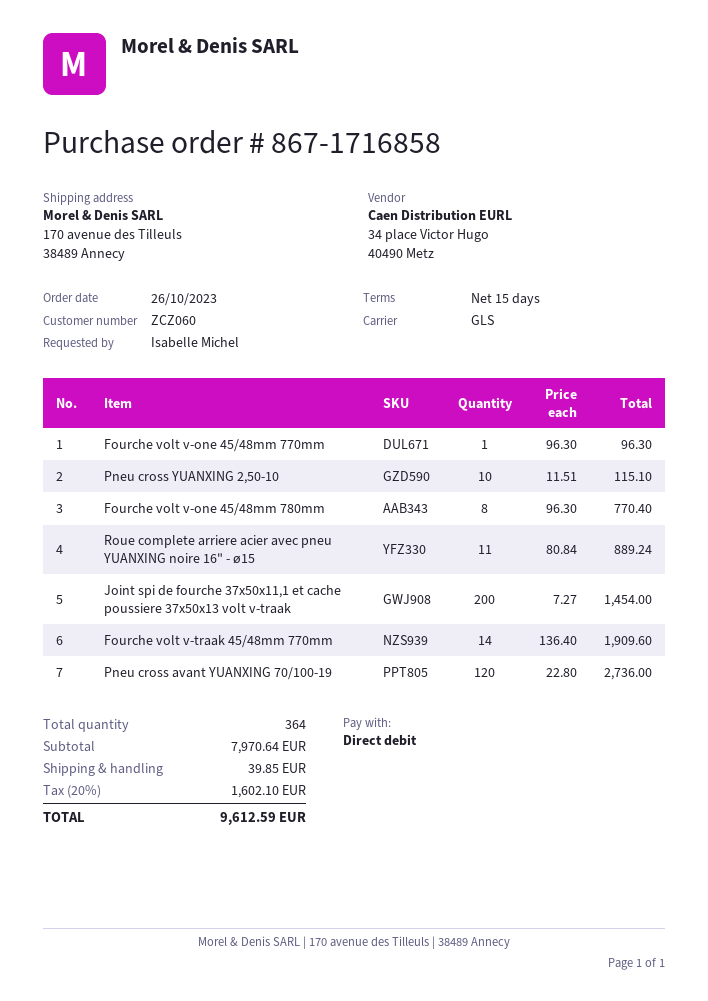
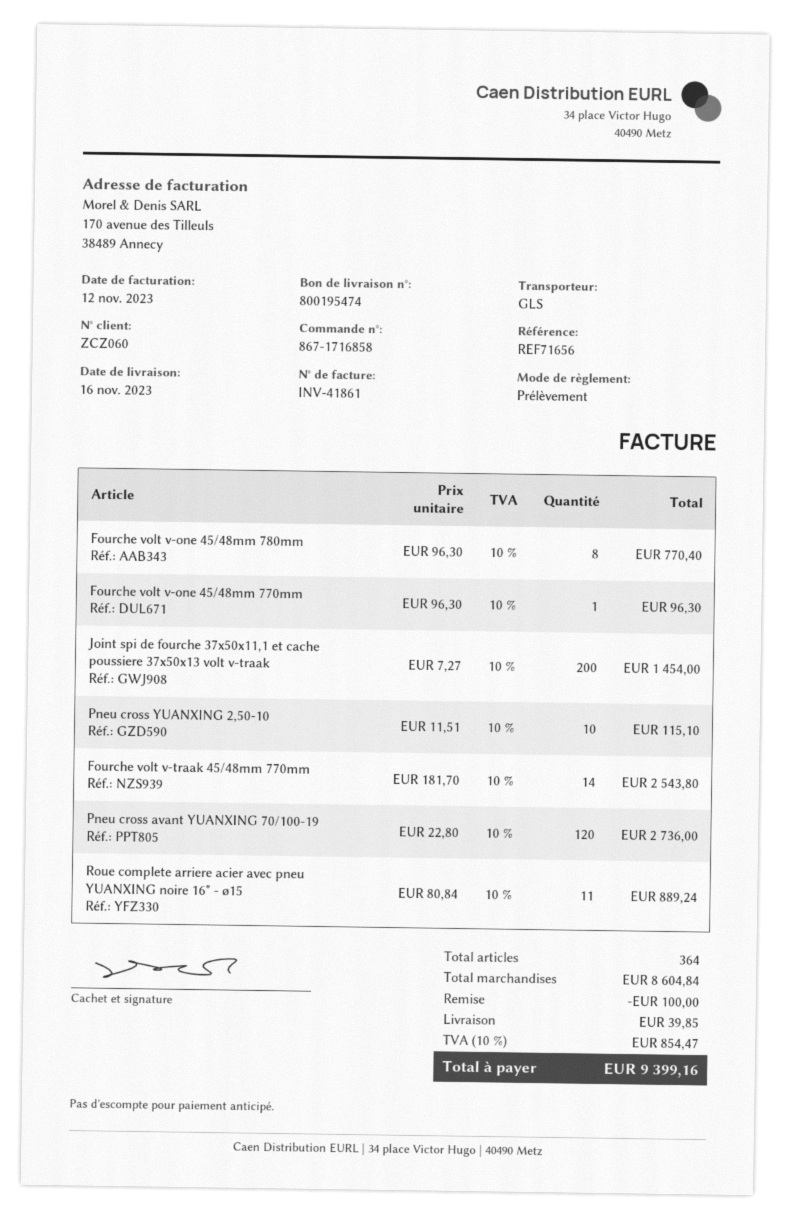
Fourche volt v-traak 45/48mm 770mm: 14 x 136.40 = 1909.60 -> 14 x 181.70 = 2543.80
subtotal: 7970.64 -> 8604.84
discount: none -> 100.00
tax: 20% = 1602.10 -> 10% = 854.47
total: 9612.59 -> 9399.16

